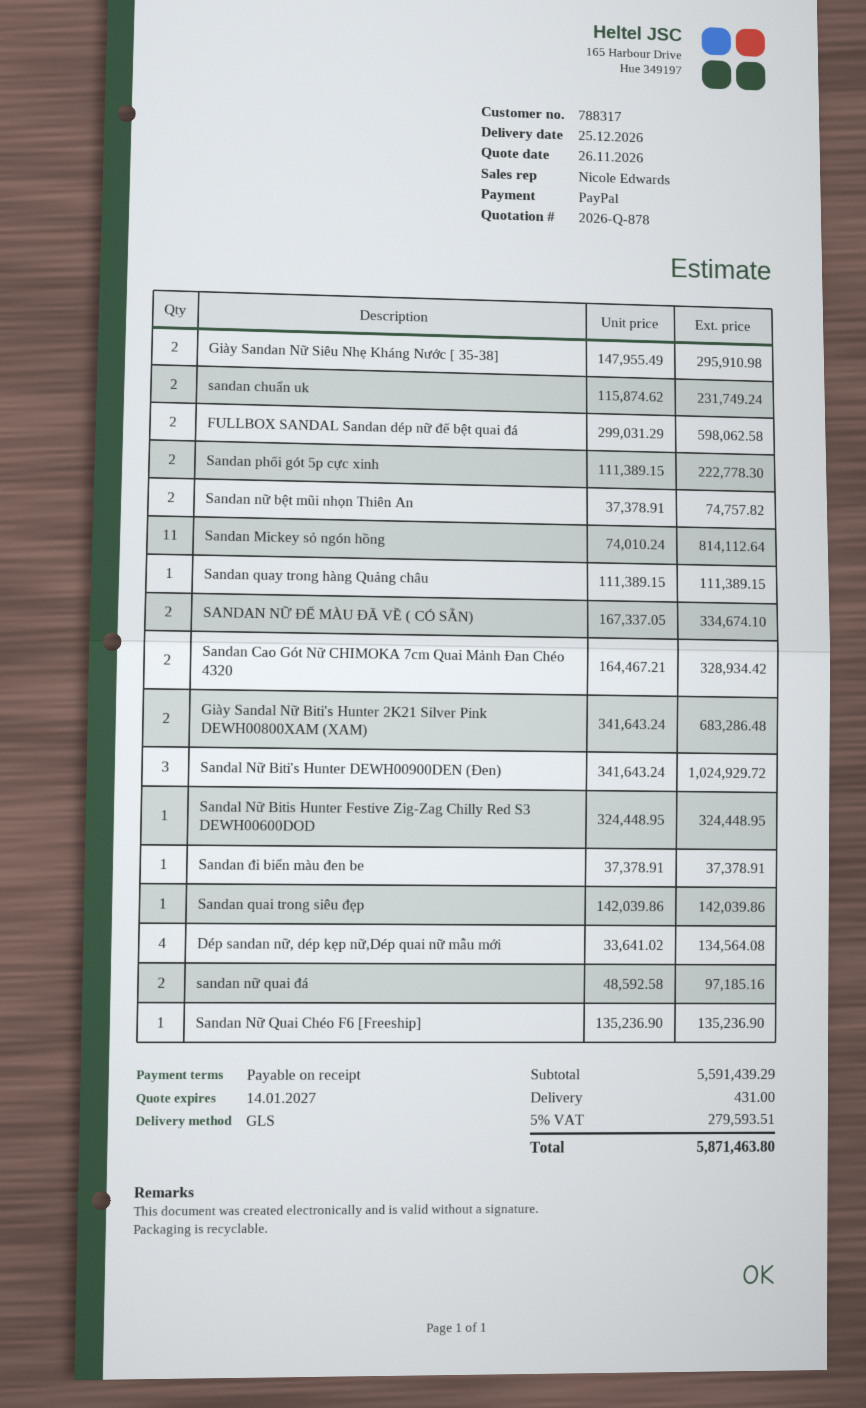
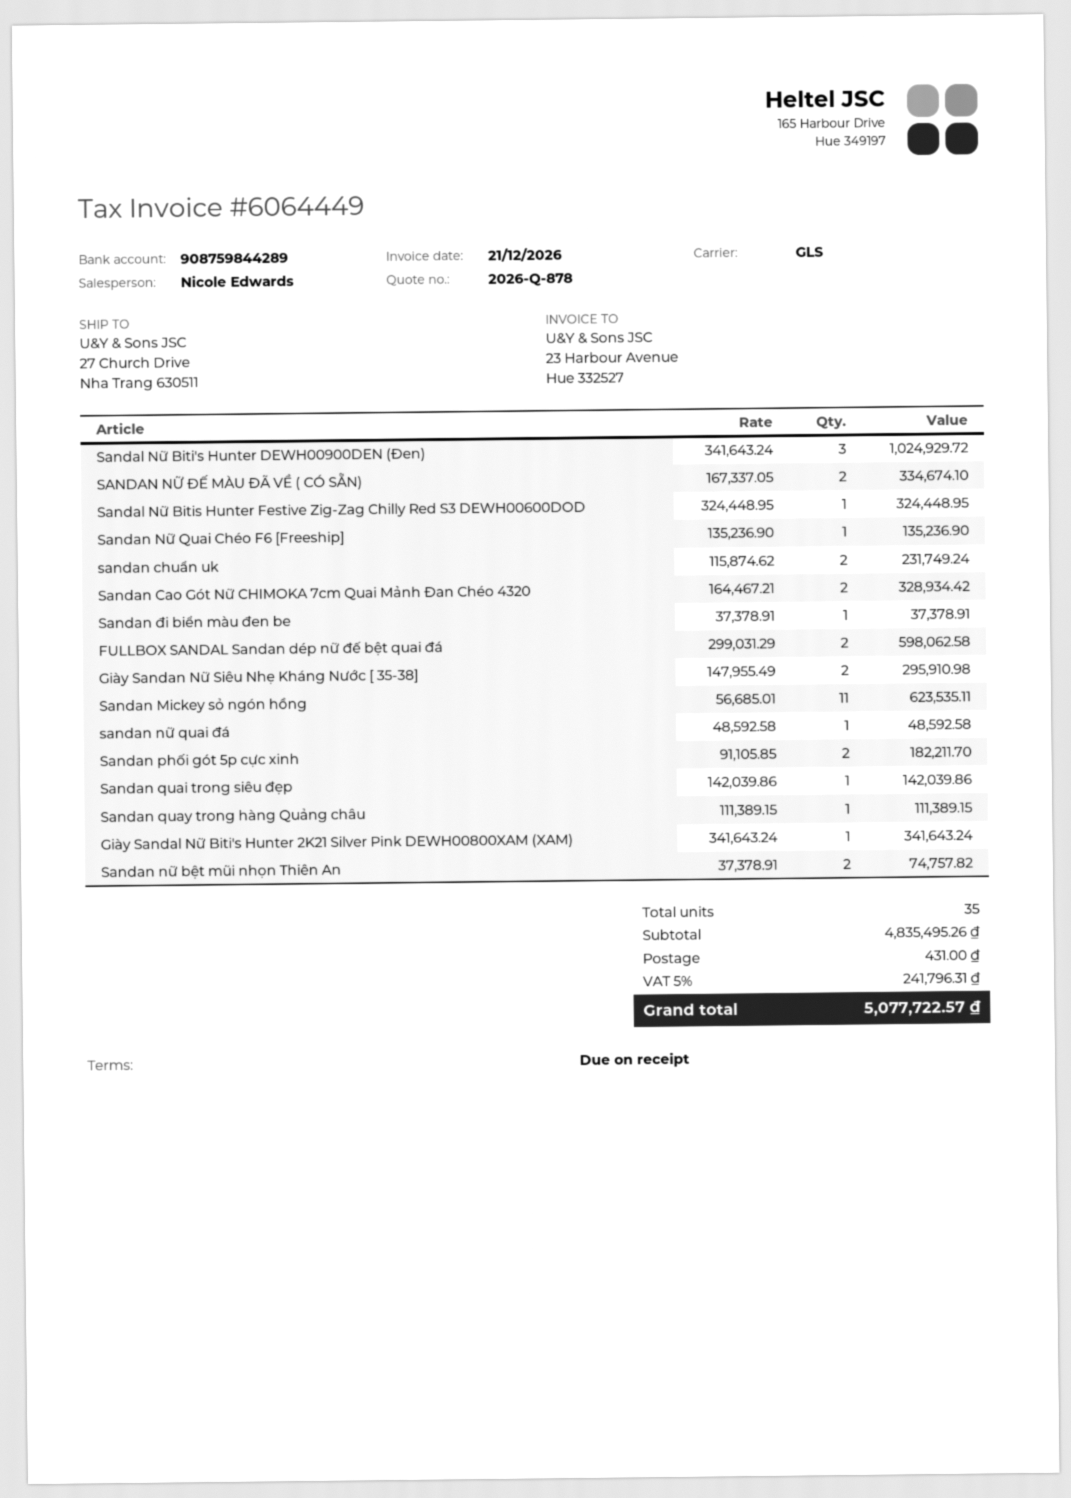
Sandan phối gót 5p cực xinh: 2 x 111389.15 = 222778.30 -> 2 x 91105.85 = 182211.70
Sandan Mickey sỏ ngón hồng: 11 x 74010.24 = 814112.64 -> 11 x 56685.01 = 623535.11
Giày Sandal Nữ Biti's Hunter 2K21 Silver Pink DEWH00800XAM (XAM): 2 x 341643.24 = 683286.48 -> 1 x 341643.24 = 341643.24
Dép sandan nữ, dép kẹp nữ,Dép quai nữ mẫu mới: 4 x 33641.02 = 134564.08 -> none
sandan nữ quai đá: 2 x 48592.58 = 97185.16 -> 1 x 48592.58 = 48592.58
subtotal: 5591439.29 -> 4835495.26
tax: 5% = 279593.51 -> 5% = 241796.31
total: 5871463.80 -> 5077722.57

